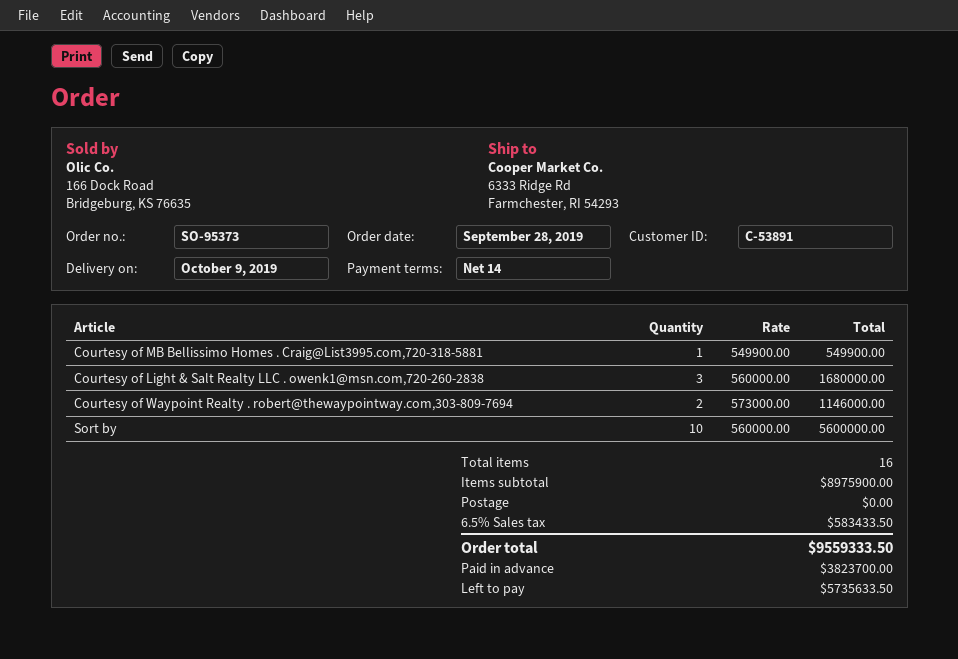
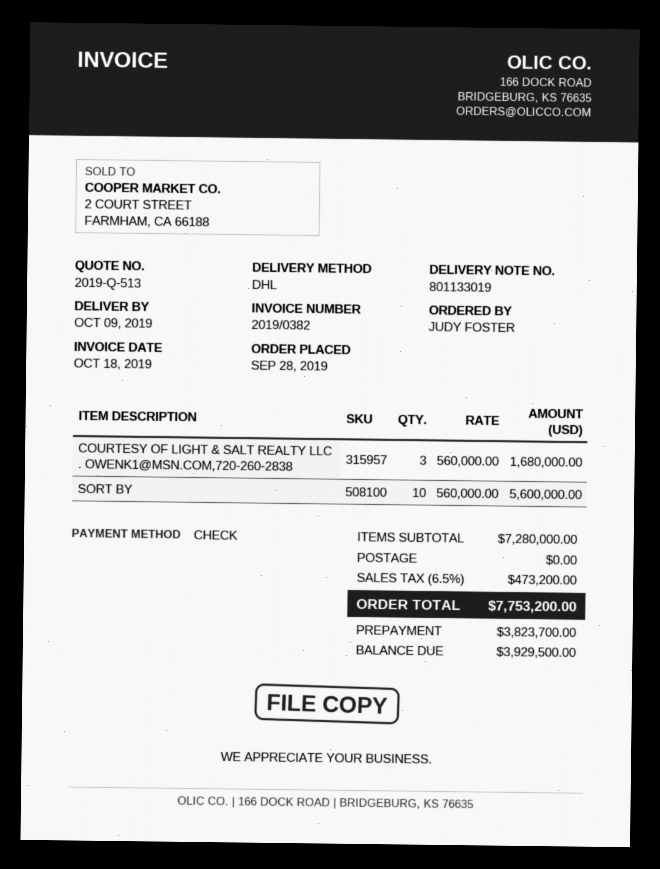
Courtesy of MB Bellissimo Homes . Craig@List3995.com,720-318-5881: 1 x 549900.00 = 549900.00 -> none
Courtesy of Waypoint Realty . robert@thewaypointway.com,303-809-7694: 2 x 573000.00 = 1146000.00 -> none
subtotal: 8975900.00 -> 7280000.00
tax: 6.5% = 583433.50 -> 6.5% = 473200.00
total: 9559333.50 -> 7753200.00
balance: 5735633.50 -> 3929500.00

